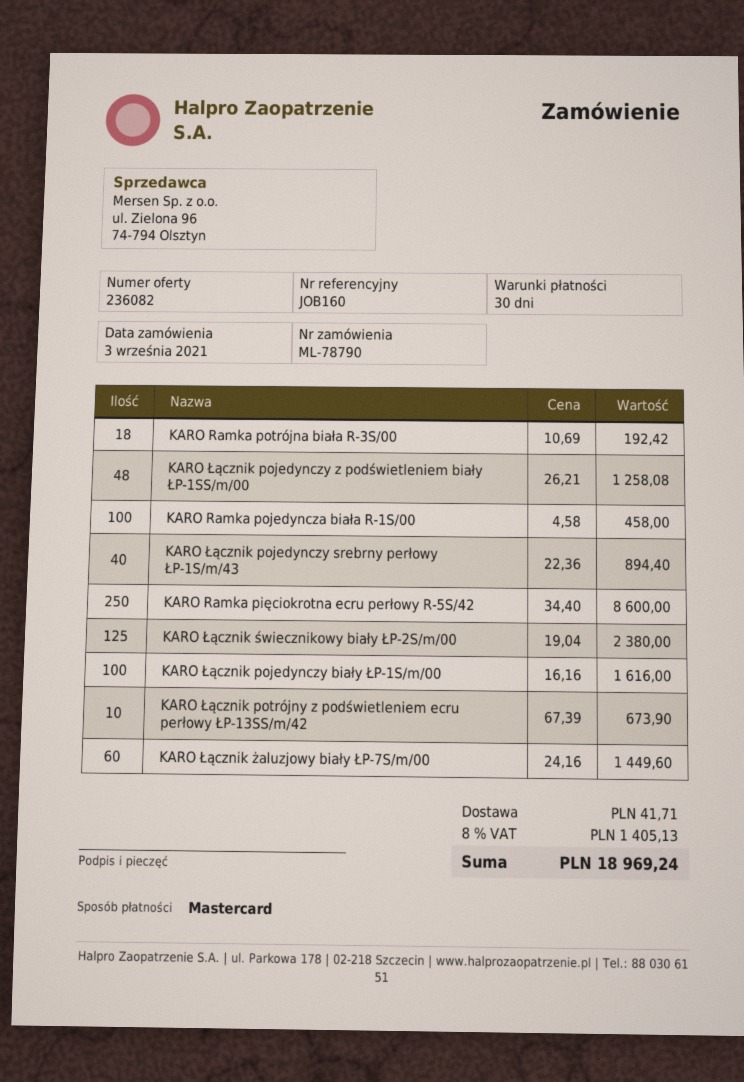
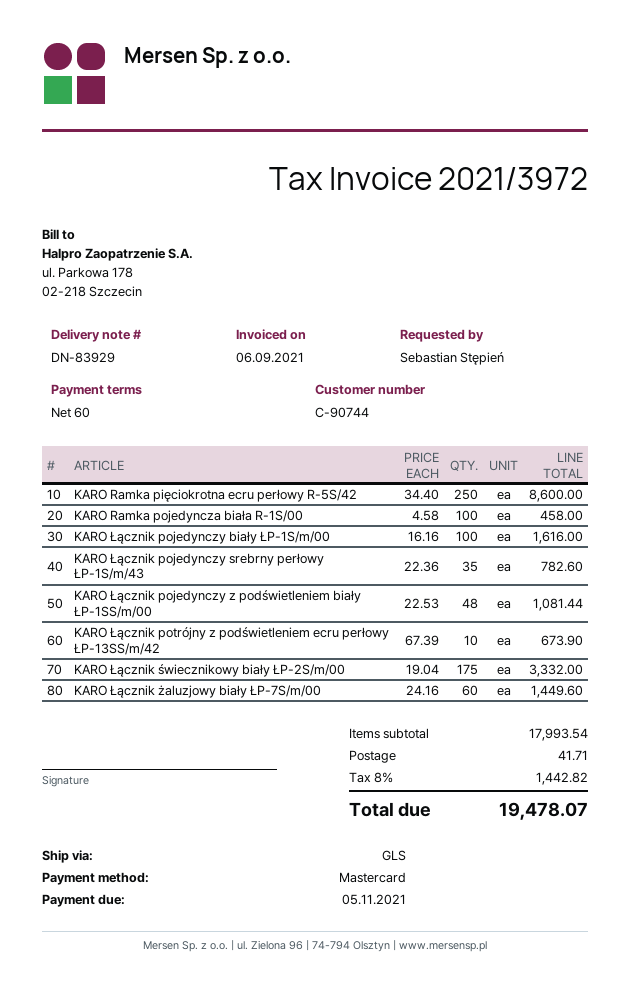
payment terms: 30 days -> 60 days
KARO Ramka potrójna biała R-3S/00: 18 x 10.69 = 192.42 -> none
KARO Łącznik pojedynczy z podświetleniem biały ŁP-1SS/m/00: 48 x 26.21 = 1258.08 -> 48 x 22.53 = 1081.44
KARO Łącznik pojedynczy srebrny perłowy ŁP-1S/m/43: 40 x 22.36 = 894.40 -> 35 x 22.36 = 782.60
KARO Łącznik świecznikowy biały ŁP-2S/m/00: 125 x 19.04 = 2380.00 -> 175 x 19.04 = 3332.00
tax: 8% = 1405.13 -> 8% = 1442.82
total: 18969.24 -> 19478.07

